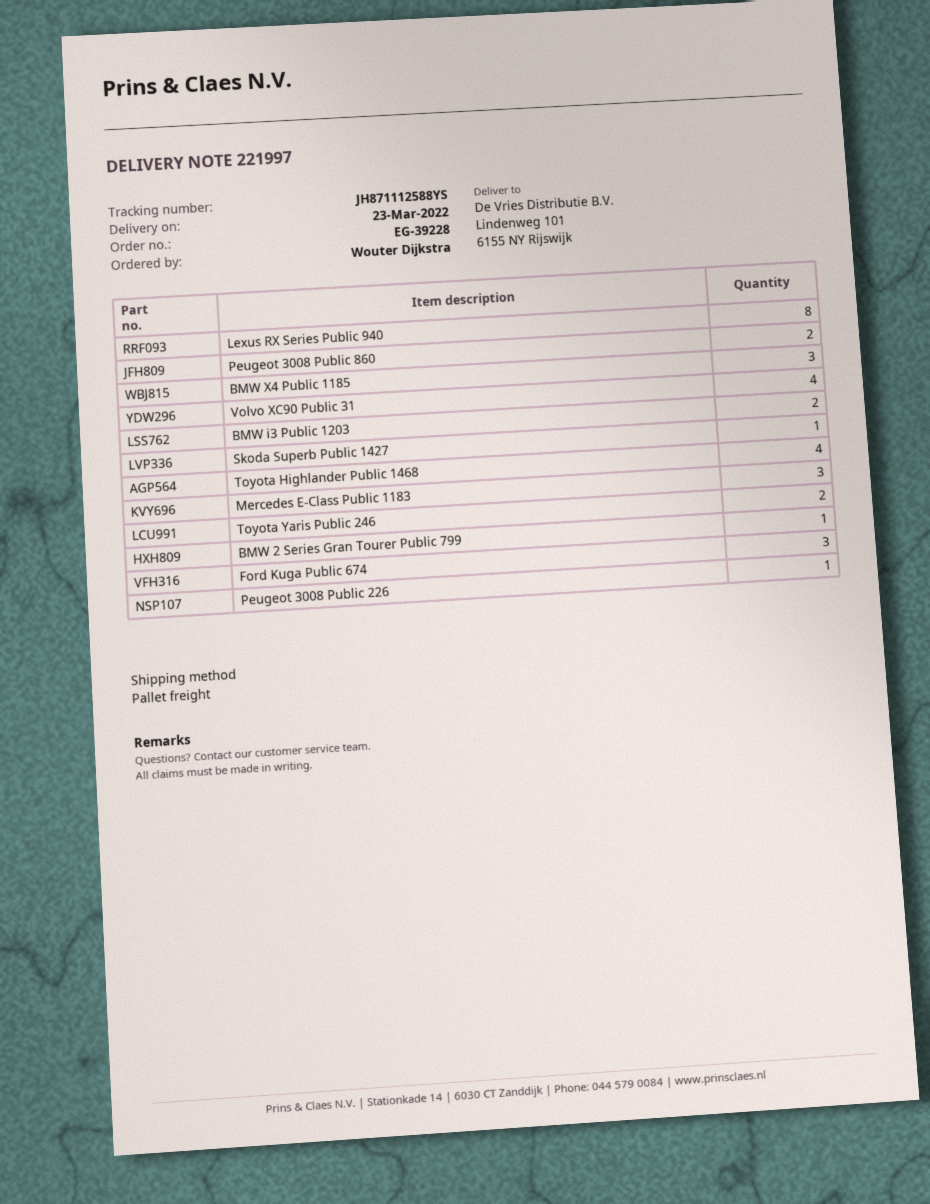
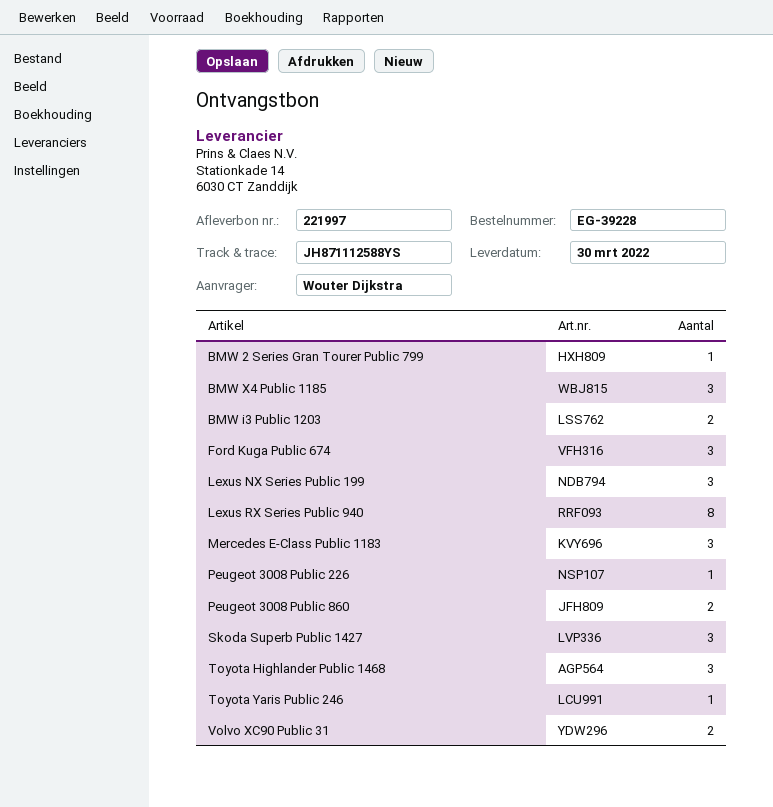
delivery date: 2022-03-23 -> 2022-03-30
Volvo XC90 Public 31: 4 -> 2
Skoda Superb Public 1427: 1 -> 3
Toyota Highlander Public 1468: 4 -> 3
Toyota Yaris Public 246: 2 -> 1
Lexus NX Series Public 199: none -> 3

